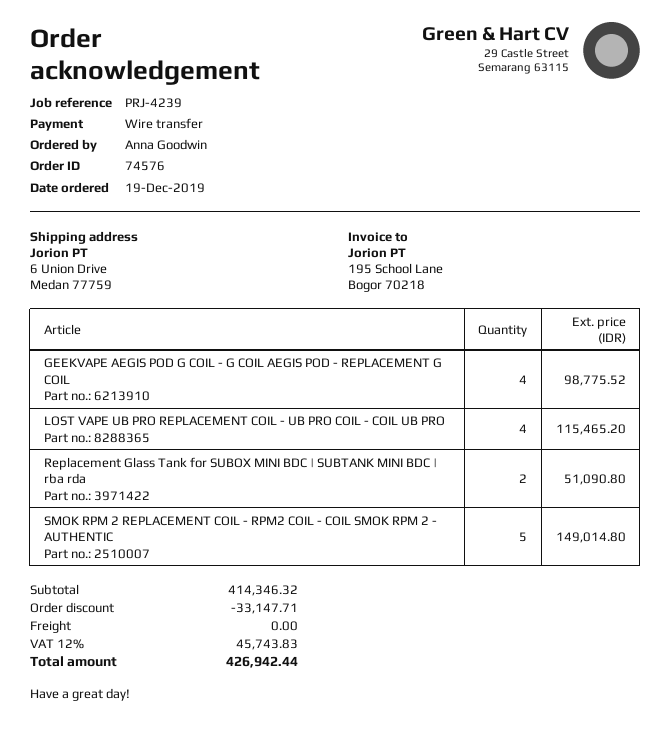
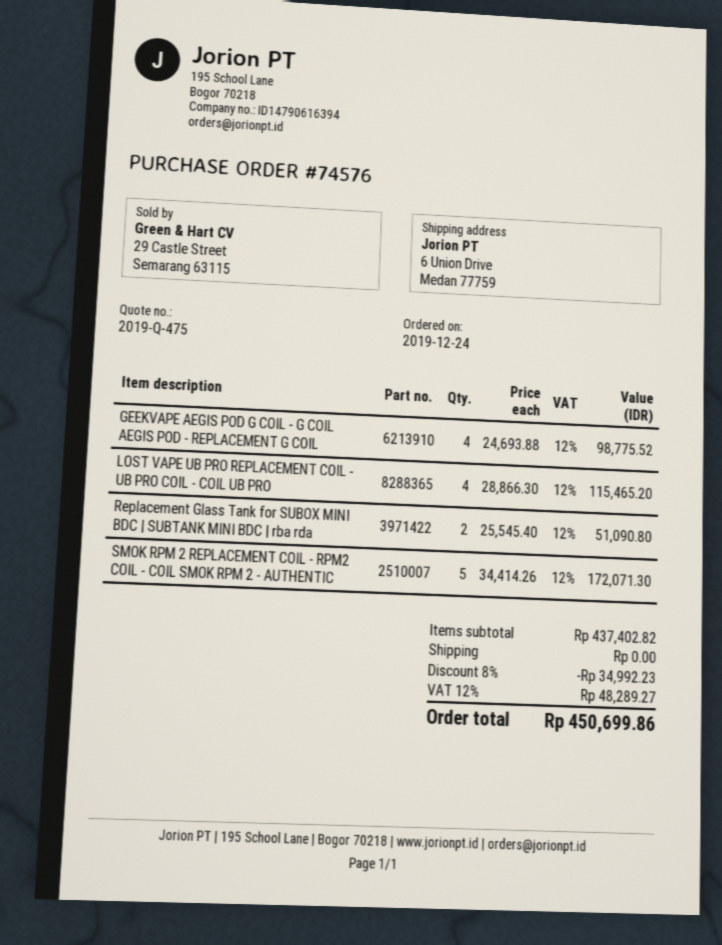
order date: 2019-12-19 -> 2019-12-24
SMOK RPM 2 REPLACEMENT COIL - RPM2 COIL - COIL SMOK RPM 2 - AUTHENTIC: 5 for 149014.80 -> 5 for 172071.30
subtotal: 414346.32 -> 437402.82
discount: 33147.71 -> 34992.23
tax: 12% = 45743.83 -> 12% = 48289.27
total: 426942.44 -> 450699.86

